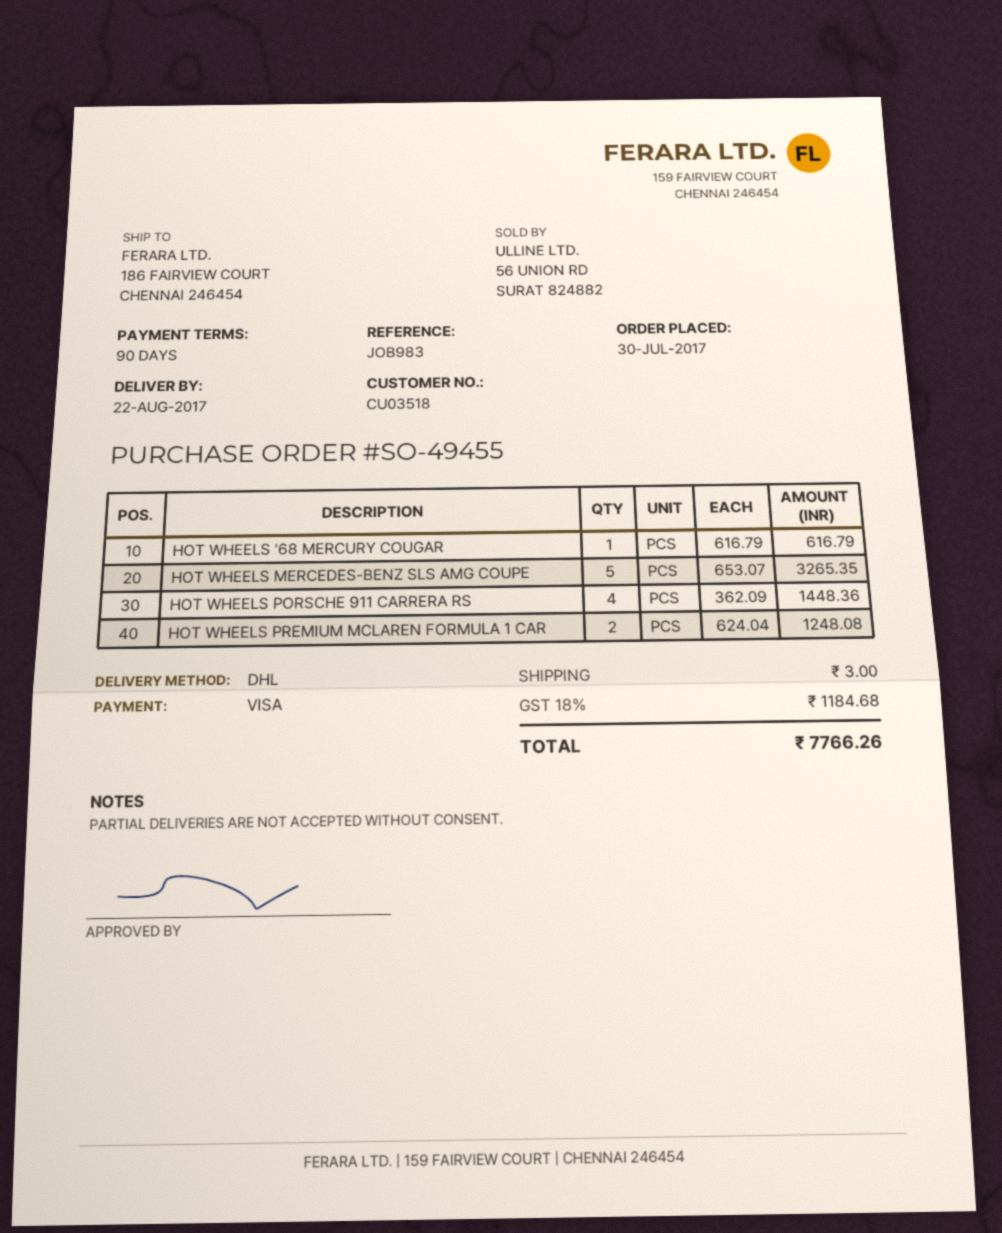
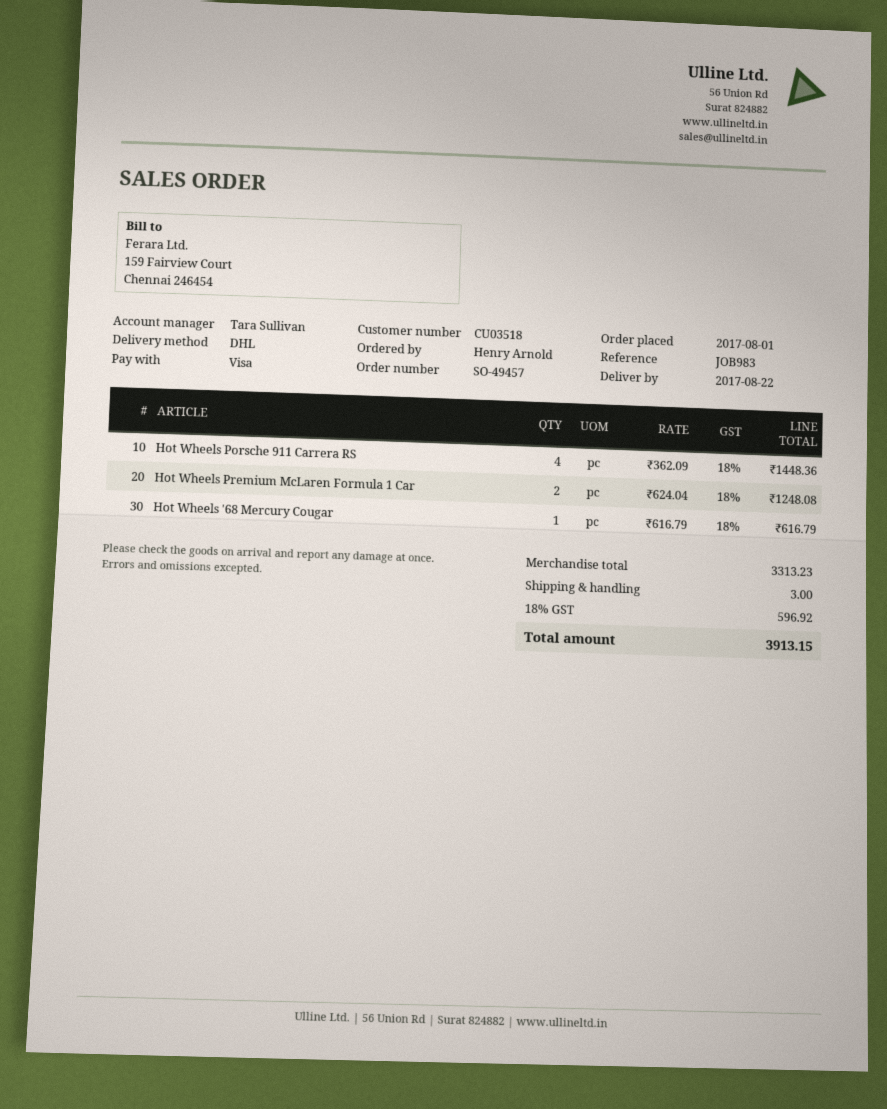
order number: SO-49455 -> SO-49457
order date: 2017-07-30 -> 2017-08-01
HOT WHEELS MERCEDES-BENZ SLS AMG COUPE: 5 x 653.07 = 3265.35 -> none
tax: 18% = 1184.68 -> 18% = 596.92
total: 7766.26 -> 3913.15

